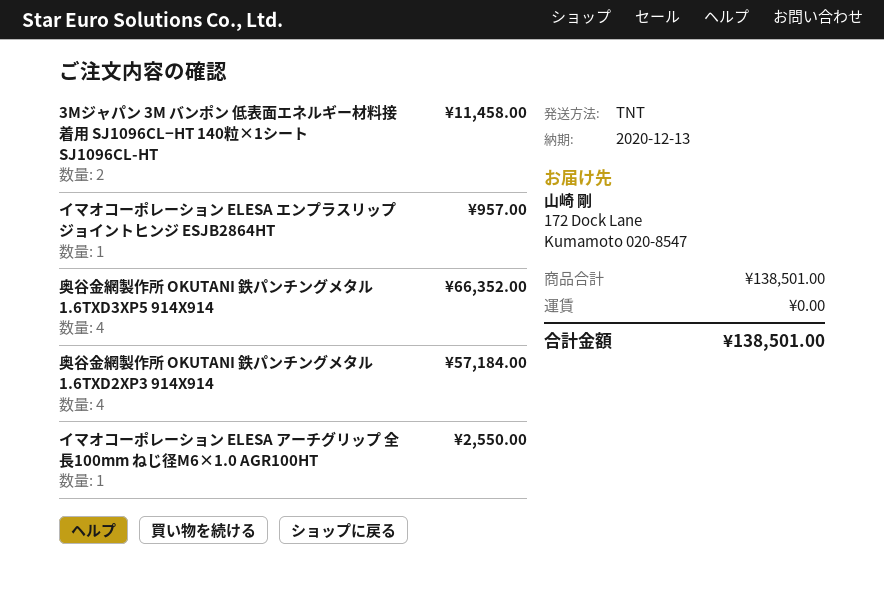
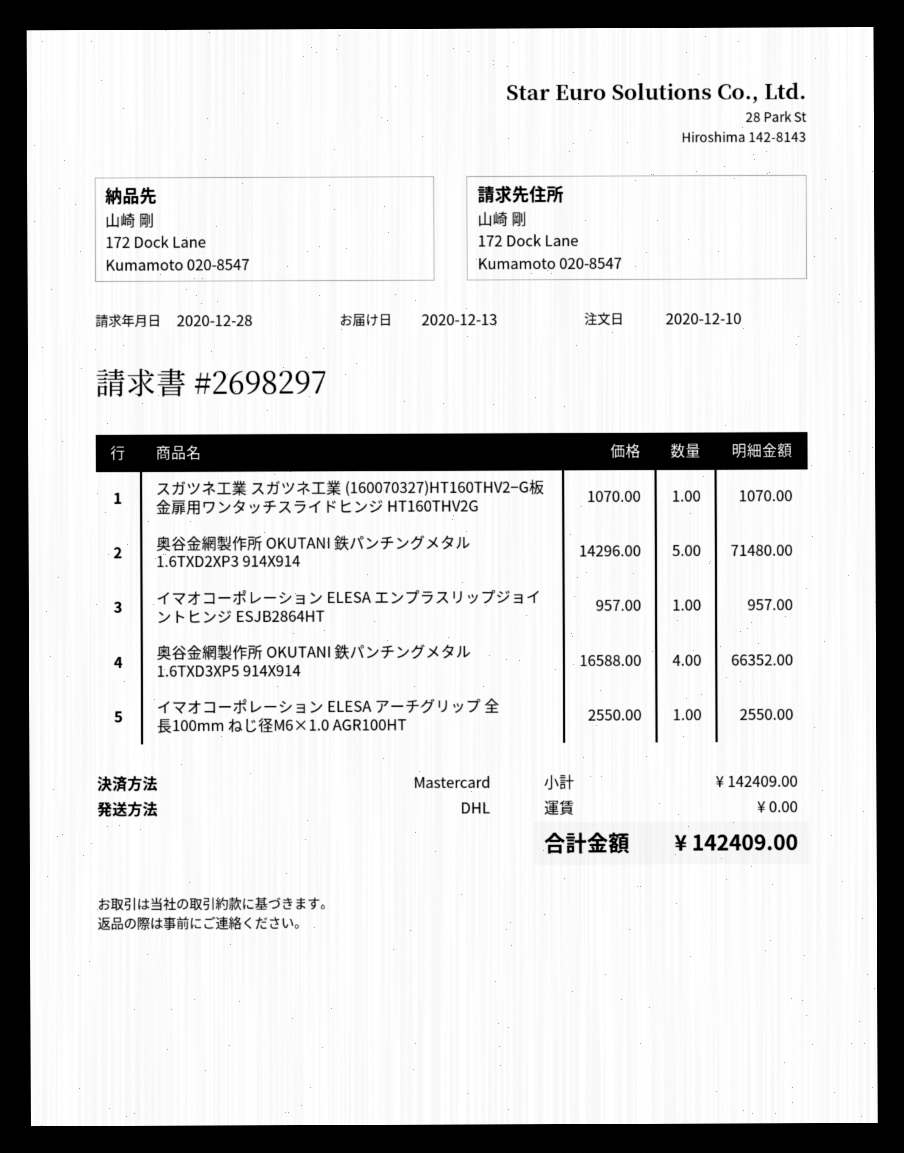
shipping method: TNT -> DHL
3Mジャパン 3M バンポン 低表面エネルギー材料接着用 SJ1096CL−HT 140粒×1シート SJ1096CL-HT: 2 for 11458.00 -> none
奥谷金網製作所 OKUTANI 鉄パンチングメタル 1.6TXD2XP3 914X914: 4 for 57184.00 -> 5 for 71480.00
スガツネ工業 スガツネ工業 (160070327)HT160THV2−G板金扉用ワンタッチスライドヒンジ HT160THV2G: none -> 1 for 1070.00
subtotal: 138501.00 -> 142409.00
total: 138501.00 -> 142409.00

